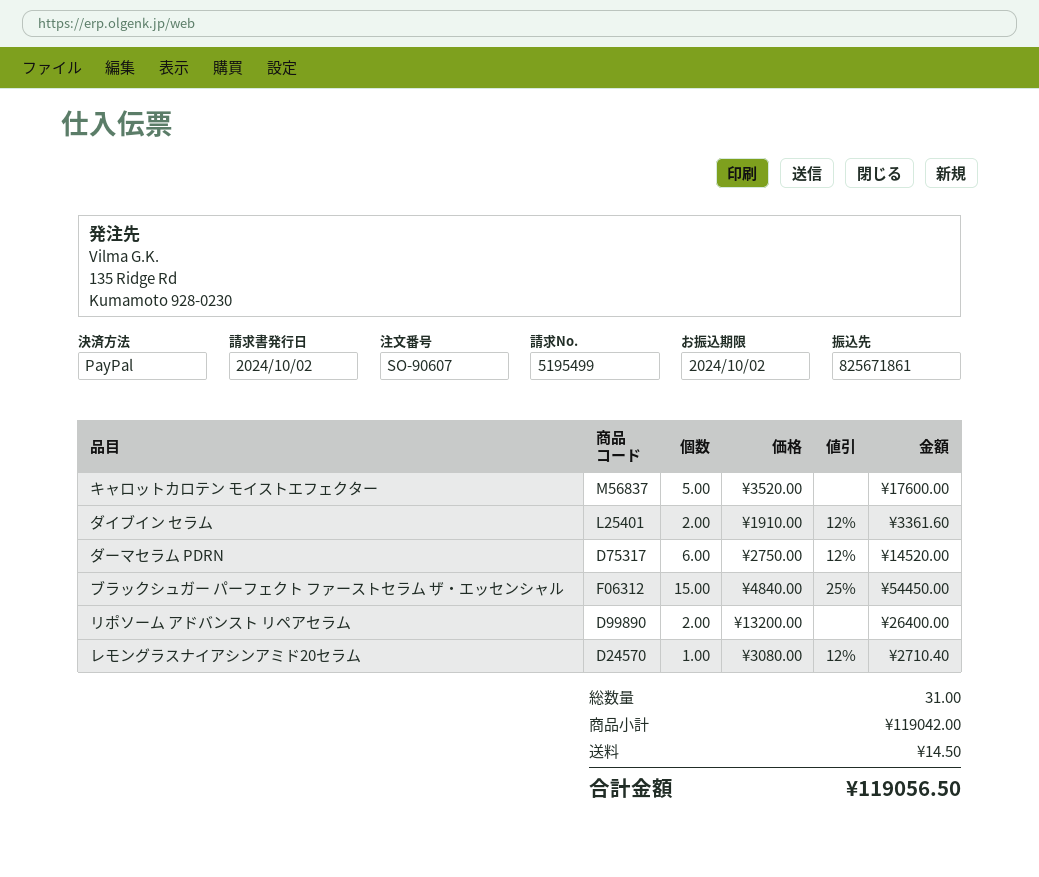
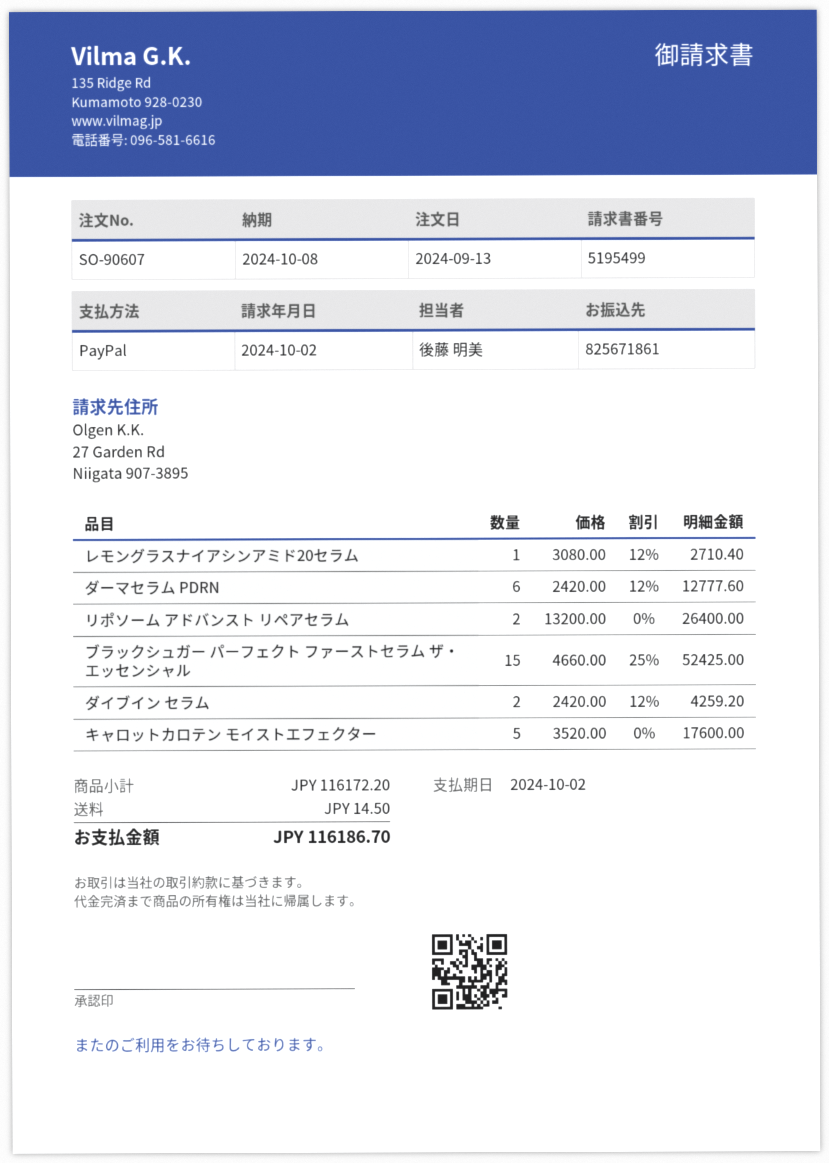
ダイブイン セラム: 2 x 1910.00 - 12% = 3361.60 -> 2 x 2420.00 - 12% = 4259.20
ダーマセラム PDRN: 6 x 2750.00 - 12% = 14520.00 -> 6 x 2420.00 - 12% = 12777.60
ブラックシュガー パーフェクト ファーストセラム ザ・エッセンシャル: 15 x 4840.00 - 25% = 54450.00 -> 15 x 4660.00 - 25% = 52425.00
subtotal: 119042.00 -> 116172.20
total: 119056.50 -> 116186.70

